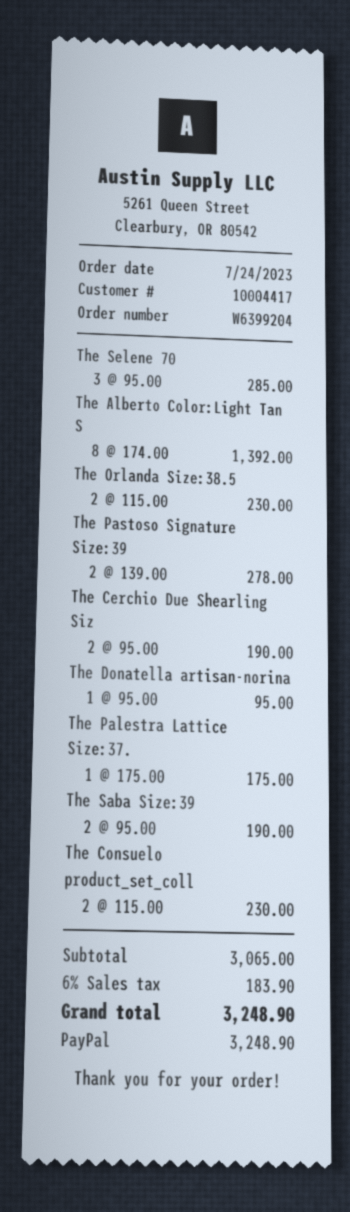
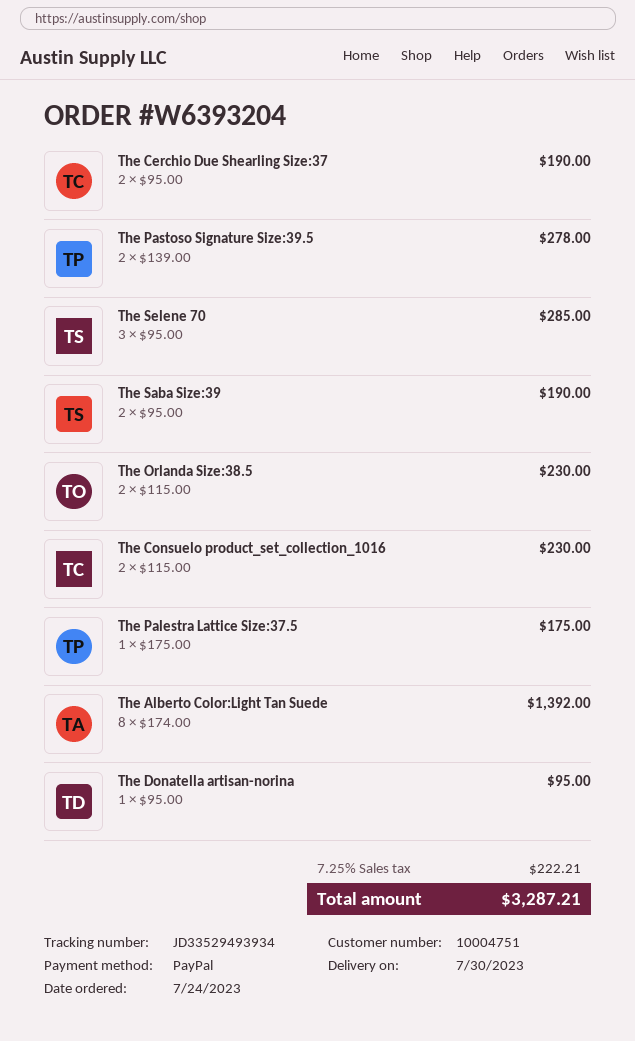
order number: W6399204 -> W6393204
customer number: 10004417 -> 10004751
tax: 6% = 183.90 -> 7.25% = 222.21
total: 3248.90 -> 3287.21

